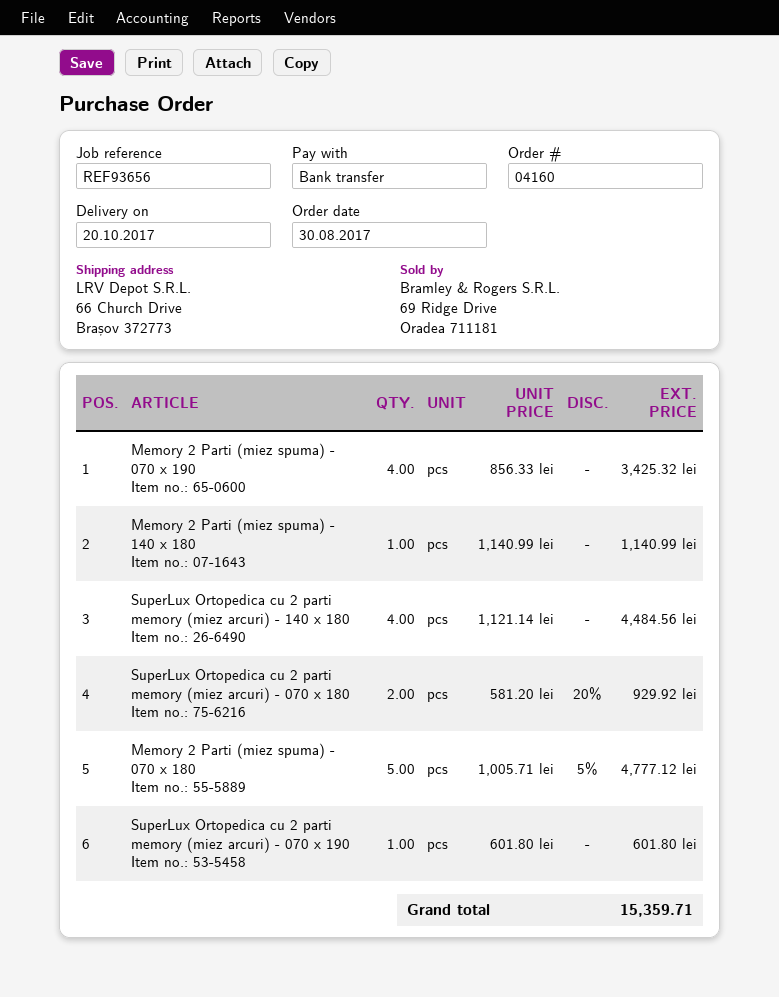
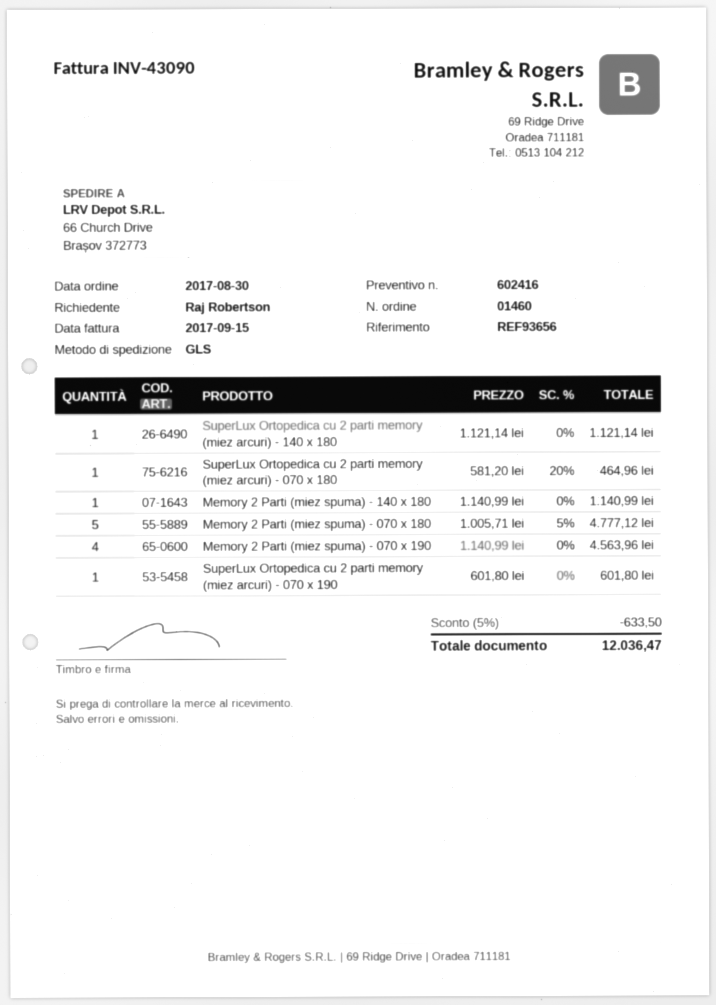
order number: 04160 -> 01460
Memory 2 Parti (miez spuma) - 070 x 190: 4 x 856.33 = 3425.32 -> 4 x 1140.99 = 4563.96
SuperLux Ortopedica cu 2 parti memory (miez arcuri) - 140 x 180: 4 x 1121.14 = 4484.56 -> 1 x 1121.14 = 1121.14
SuperLux Ortopedica cu 2 parti memory (miez arcuri) - 070 x 180: 2 x 581.20 - 20% = 929.92 -> 1 x 581.20 - 20% = 464.96
discount: none -> 5% = 633.50
total: 15359.71 -> 12036.47

